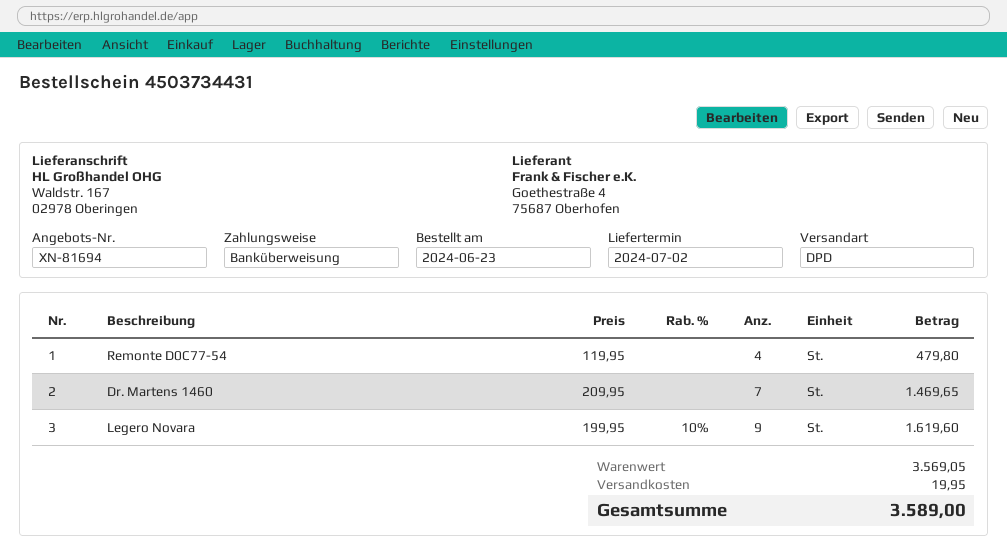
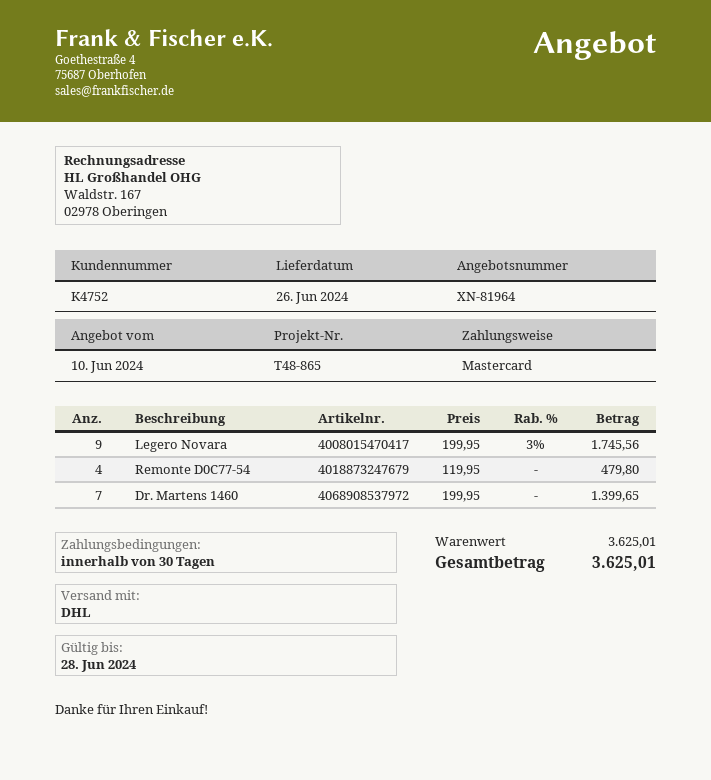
quote number: XN-81694 -> XN-81964
delivery date: 2024-07-02 -> 2024-06-26
payment method: bank transfer -> Mastercard
shipping method: DPD -> DHL
Dr. Martens 1460: 7 x 209.95 = 1469.65 -> 7 x 199.95 = 1399.65
Legero Novara: 9 x 199.95 - 10% = 1619.60 -> 9 x 199.95 - 3% = 1745.56
subtotal: 3569.05 -> 3625.01
shipping: 19.95 -> none
total: 3589.00 -> 3625.01

